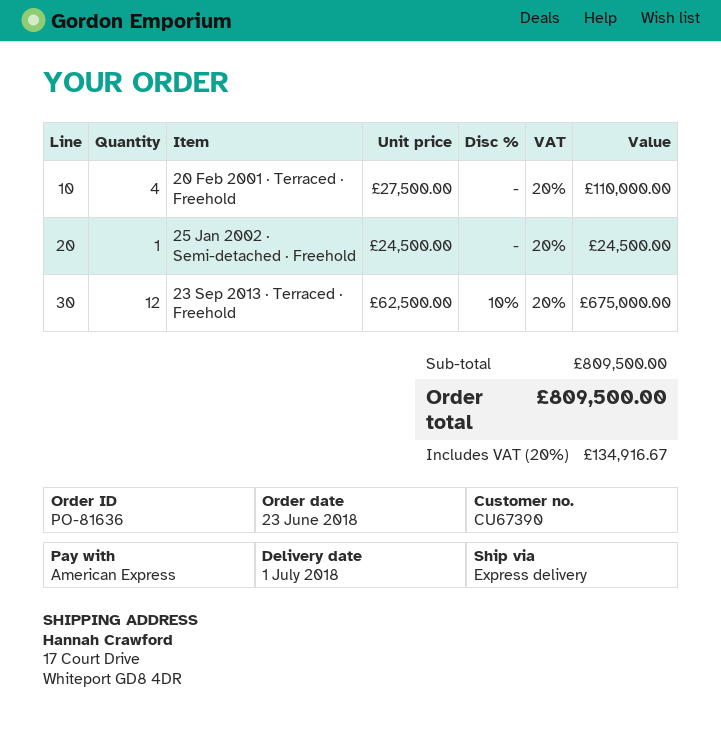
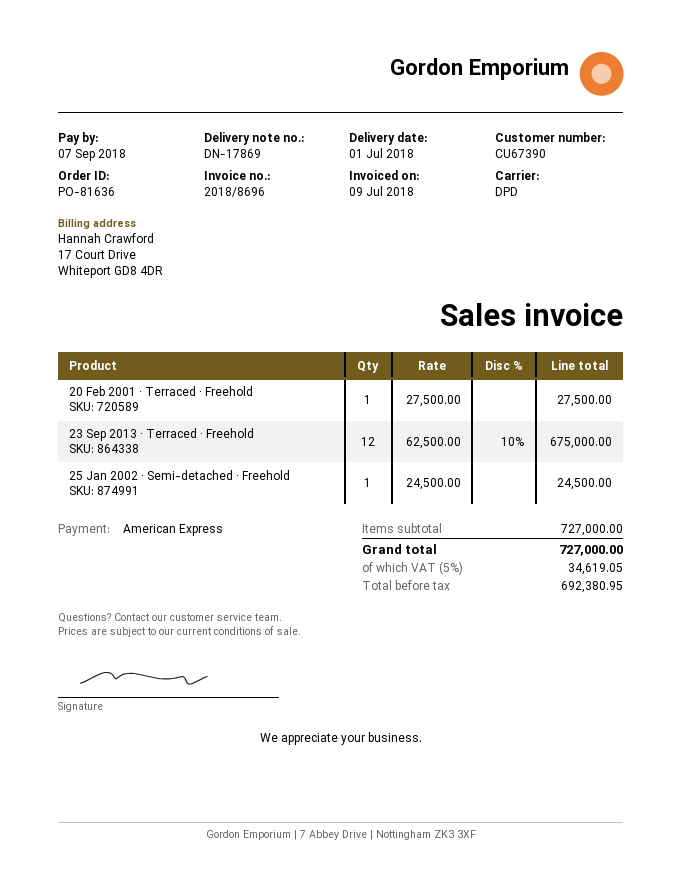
shipping method: express -> DPD
20 Feb 2001 · Terraced · Freehold: 4 x 27500.00 = 110000.00 -> 1 x 27500.00 = 27500.00
subtotal: 809500.00 -> 727000.00
tax: 20% = 134916.67 -> 5% = 34619.05
total: 809500.00 -> 727000.00

